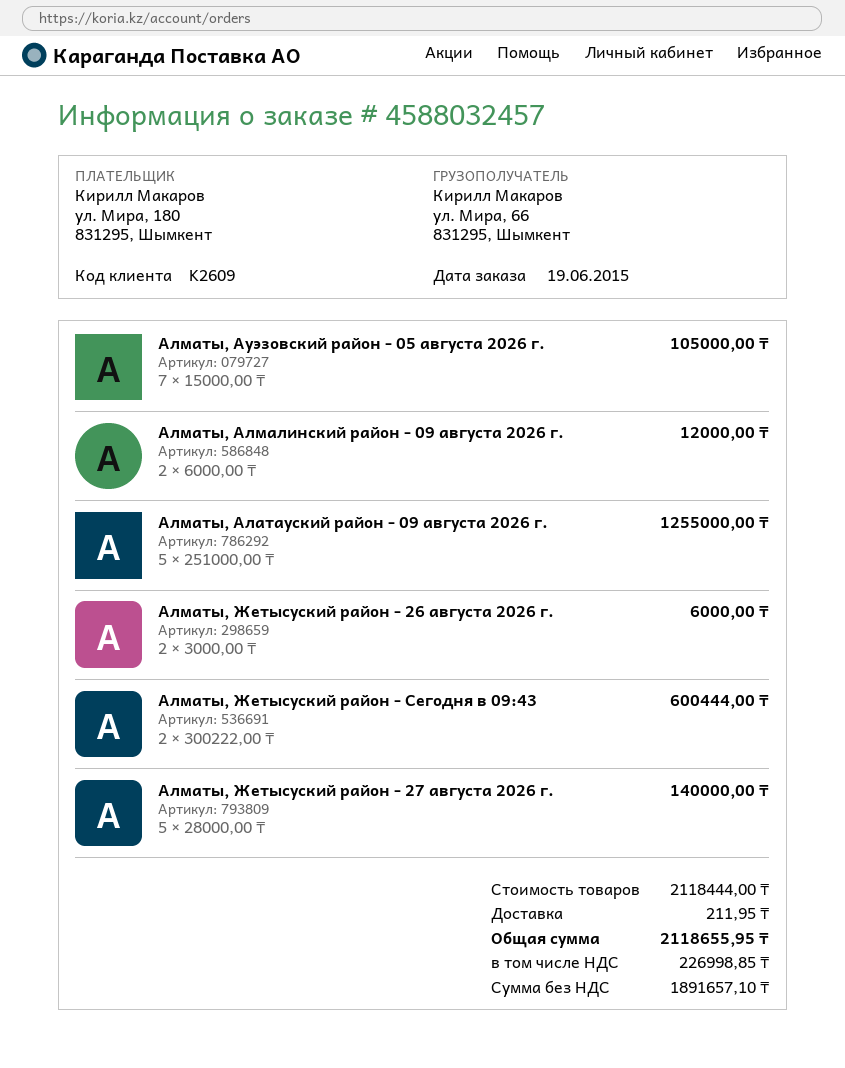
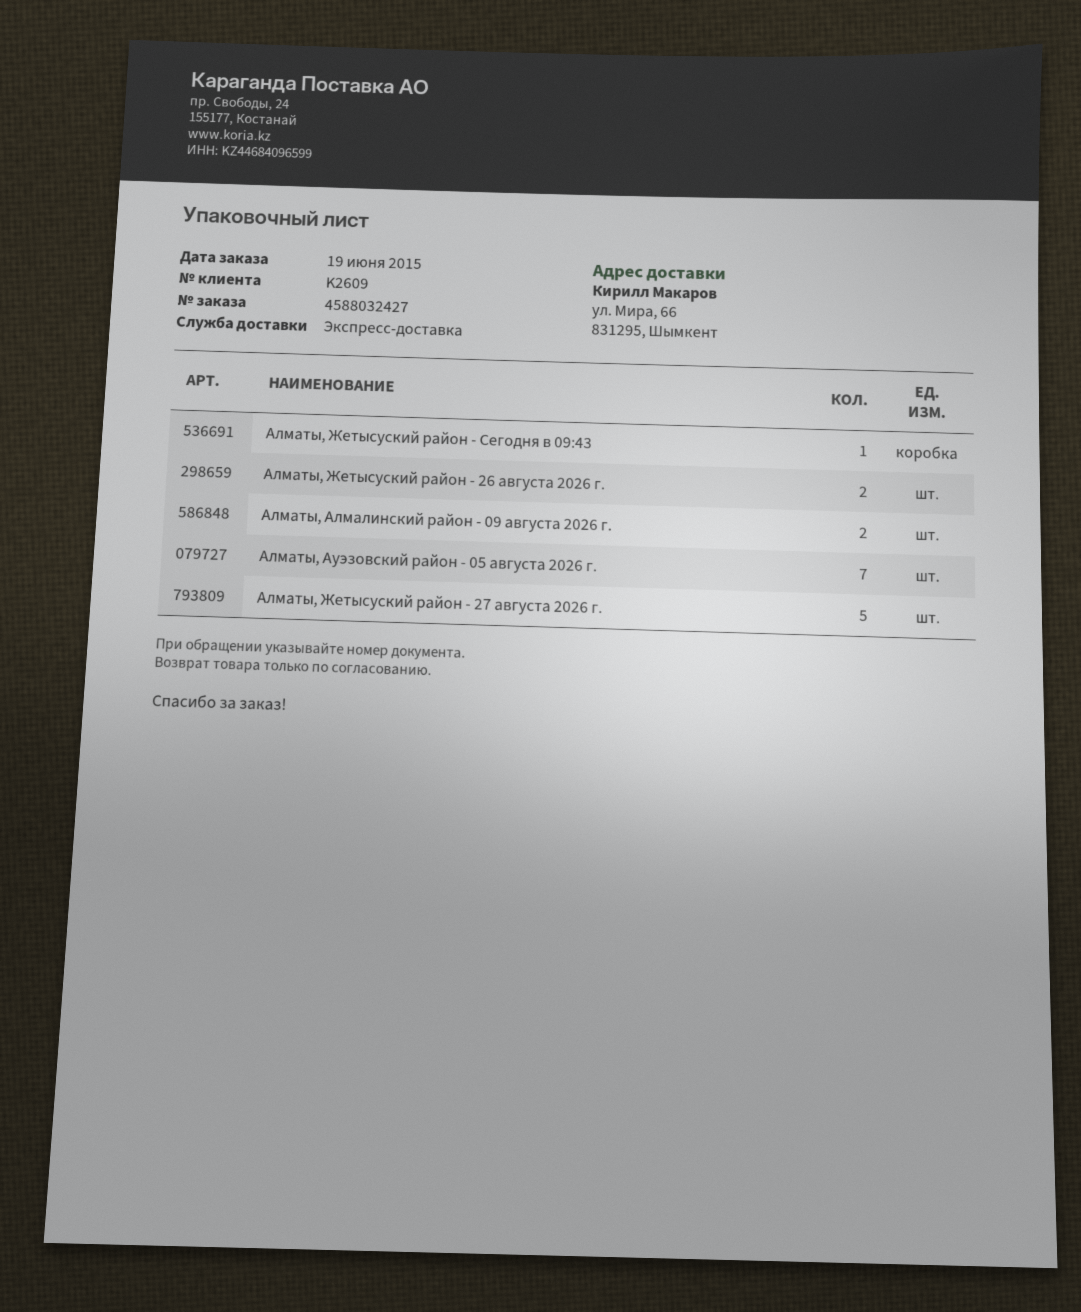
order number: 4588032457 -> 4588032427
Алматы, Алатауский район - 09 августа 2026 г.: 5 -> none
Алматы, Жетысуский район - Сегодня в 09:43: 2 -> 1

